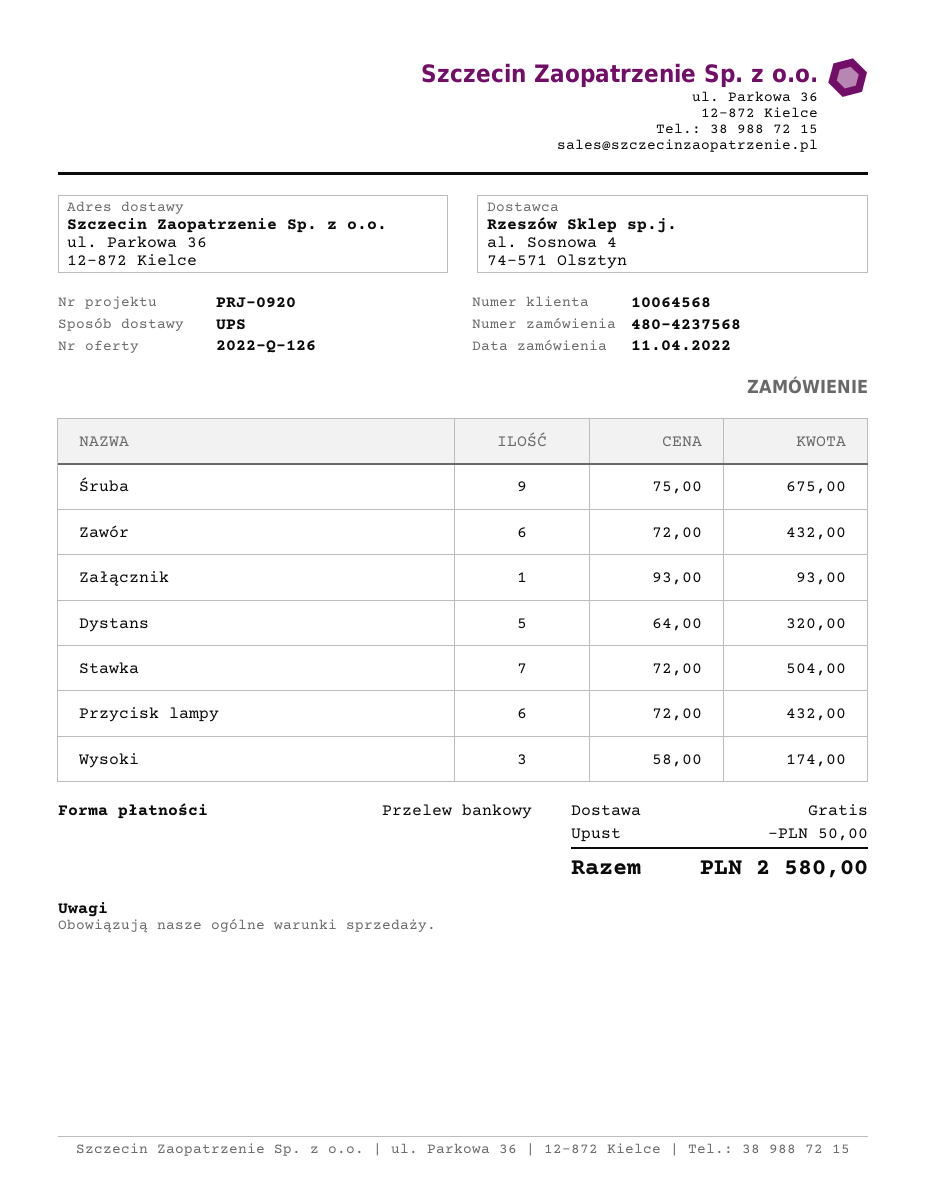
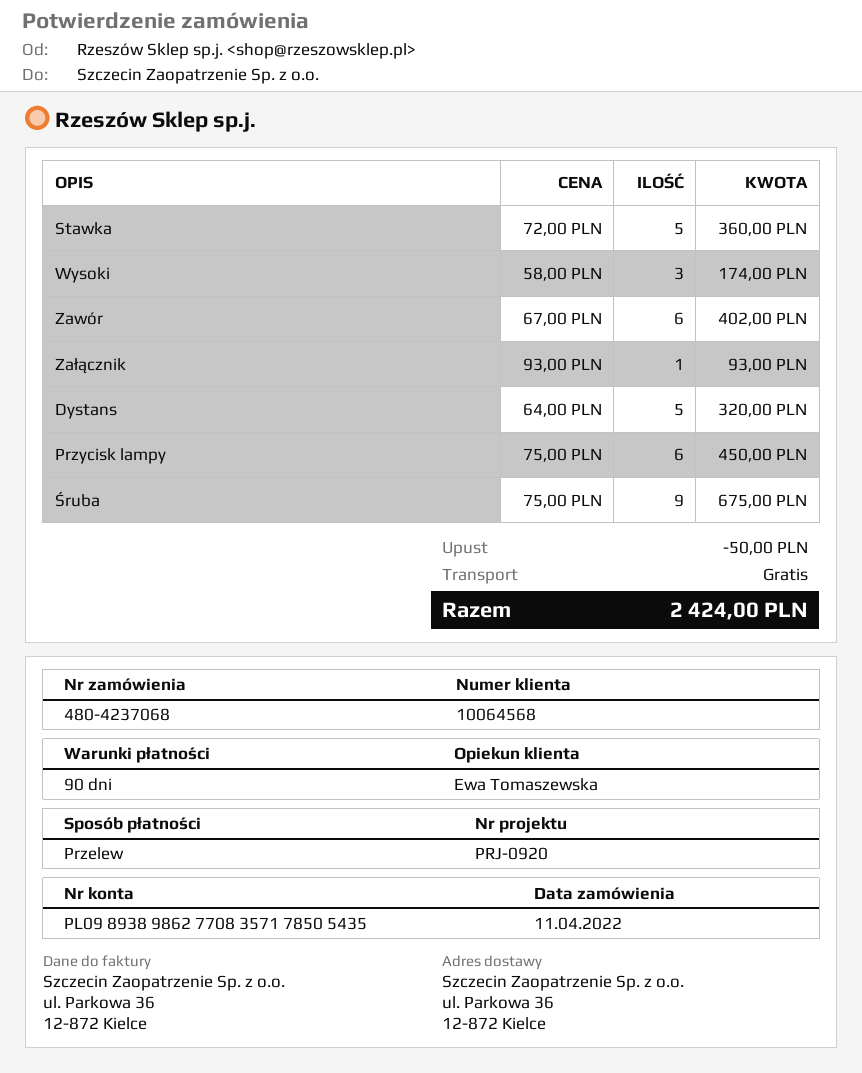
order number: 480-4237568 -> 480-4237068
Zawór: 6 x 72.00 = 432.00 -> 6 x 67.00 = 402.00
Stawka: 7 x 72.00 = 504.00 -> 5 x 72.00 = 360.00
Przycisk lampy: 6 x 72.00 = 432.00 -> 6 x 75.00 = 450.00
total: 2580.00 -> 2424.00

